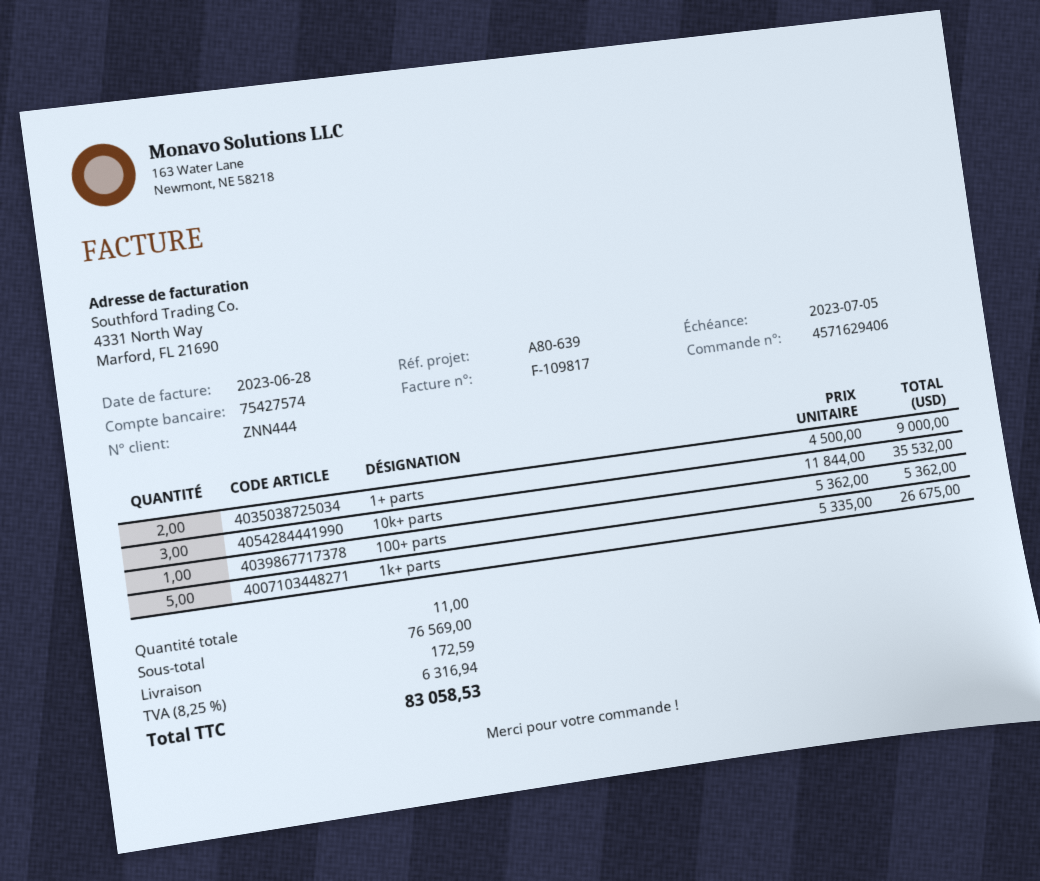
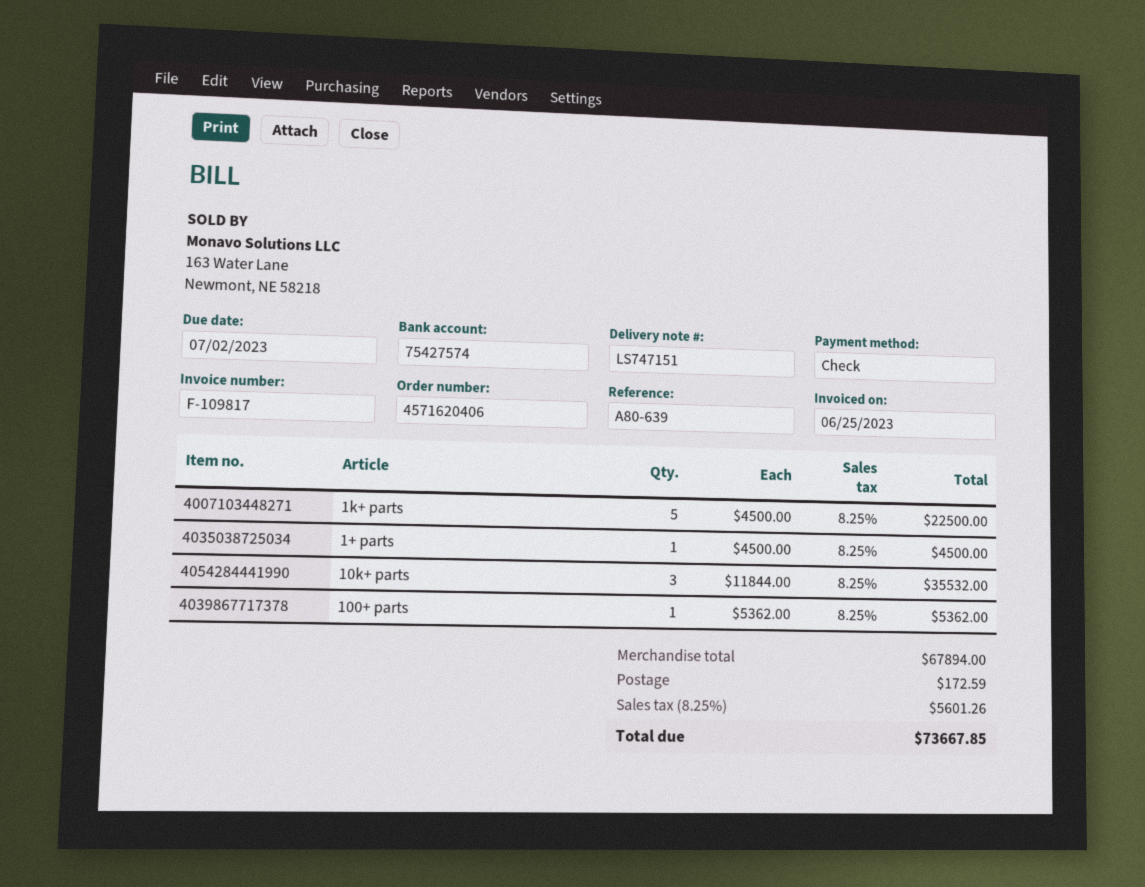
order number: 4571629406 -> 4571620406
invoice date: 2023-06-28 -> 2023-06-25
due date: 2023-07-05 -> 2023-07-02
1+ parts: 2 x 4500.00 = 9000.00 -> 1 x 4500.00 = 4500.00
1k+ parts: 5 x 5335.00 = 26675.00 -> 5 x 4500.00 = 22500.00
subtotal: 76569.00 -> 67894.00
tax: 8.25% = 6316.94 -> 8.25% = 5601.26
total: 83058.53 -> 73667.85

